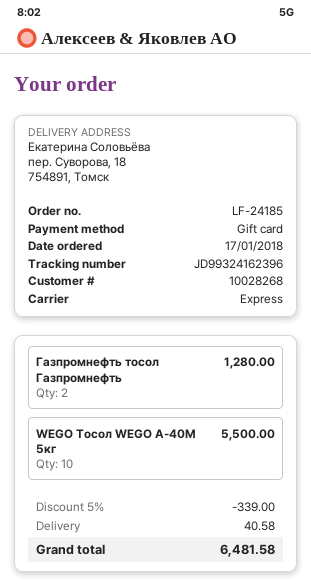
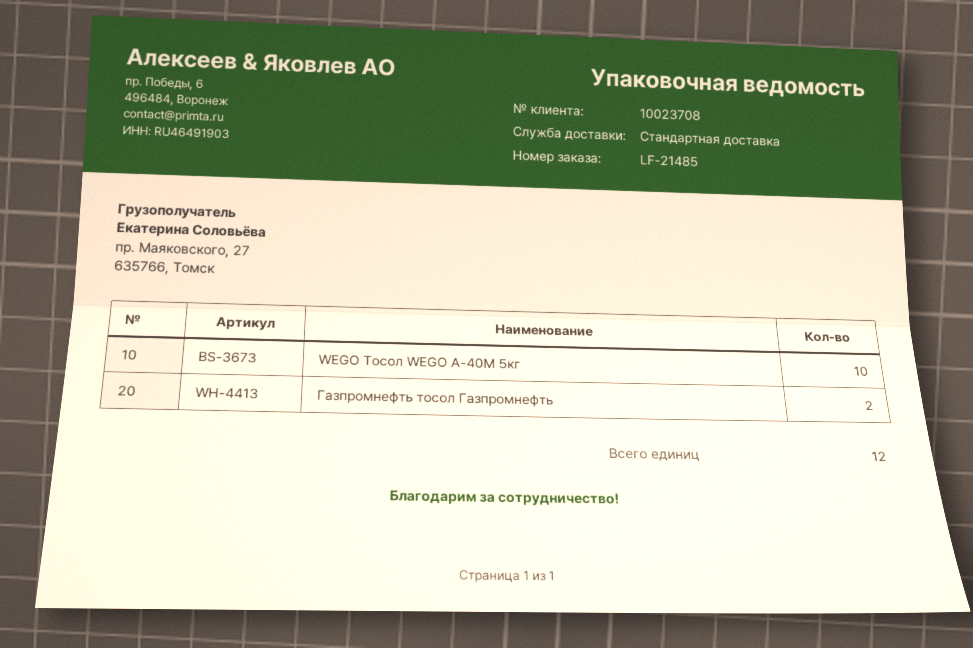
order number: LF-24185 -> LF-21485
customer number: 10028268 -> 10023708
shipping method: express -> standard
ship to: пер. Суворова, 18, 754891, Томск -> пр. Маяковского, 27, 635766, Томск

